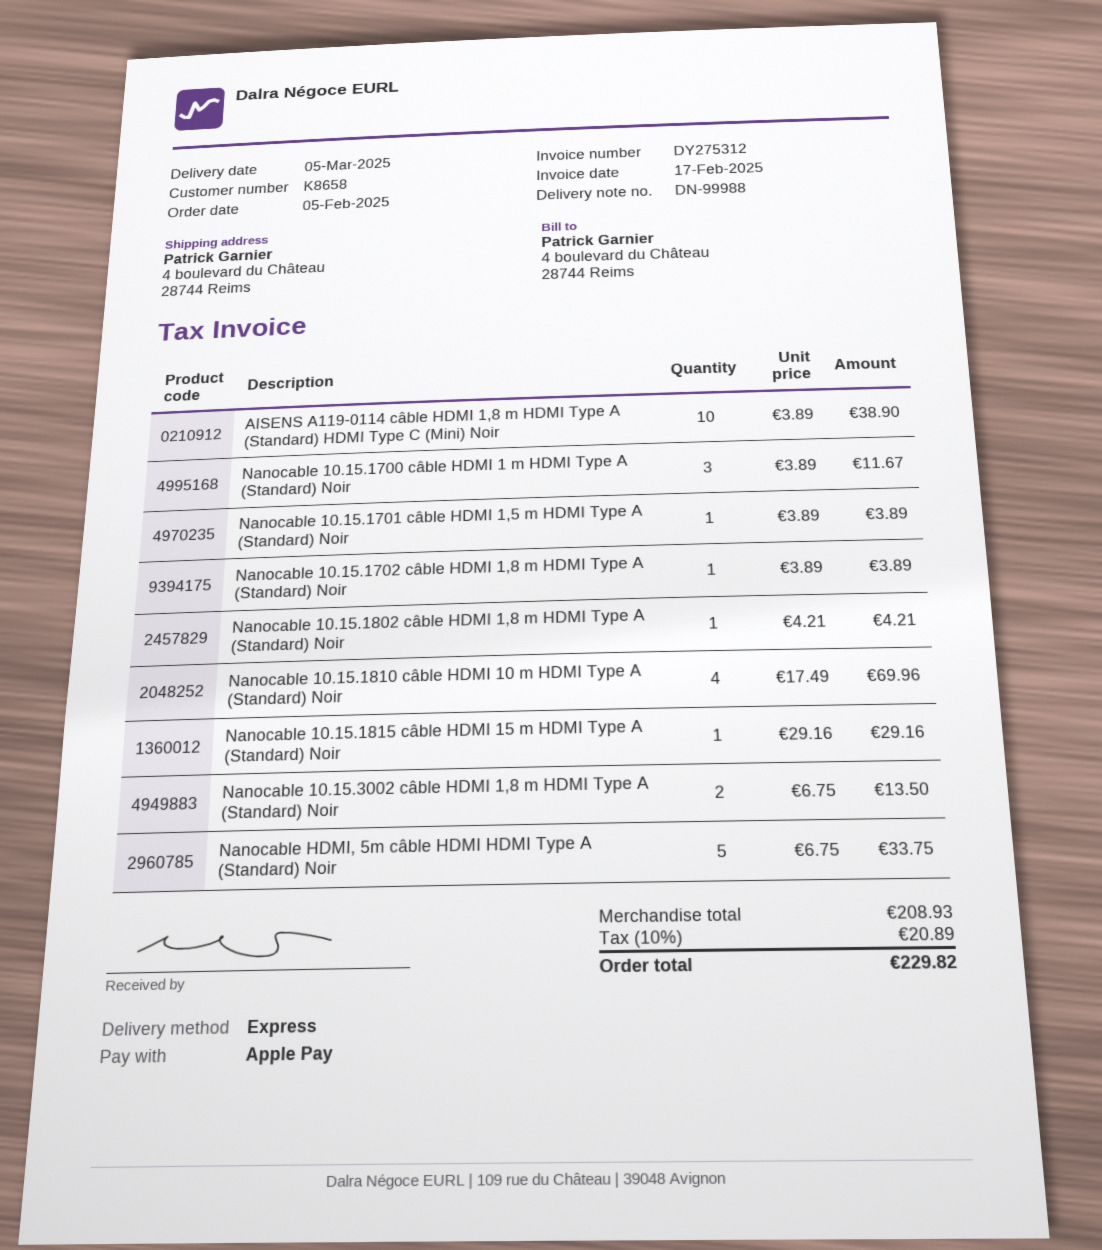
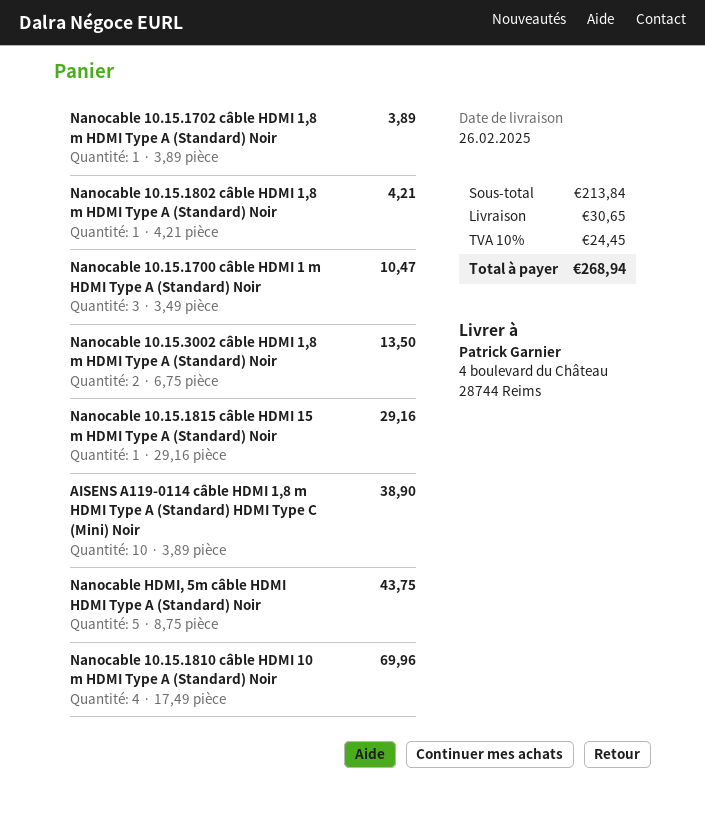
delivery date: 2025-03-05 -> 2025-02-26
Nanocable 10.15.1700 câble HDMI 1 m HDMI Type A (Standard) Noir: 3 x 3.89 = 11.67 -> 3 x 3.49 = 10.47
Nanocable 10.15.1701 câble HDMI 1,5 m HDMI Type A (Standard) Noir: 1 x 3.89 = 3.89 -> none
Nanocable HDMI, 5m câble HDMI HDMI Type A (Standard) Noir: 5 x 6.75 = 33.75 -> 5 x 8.75 = 43.75
subtotal: 208.93 -> 213.84
shipping: none -> 30.65
tax: 10% = 20.89 -> 10% = 24.45
total: 229.82 -> 268.94

